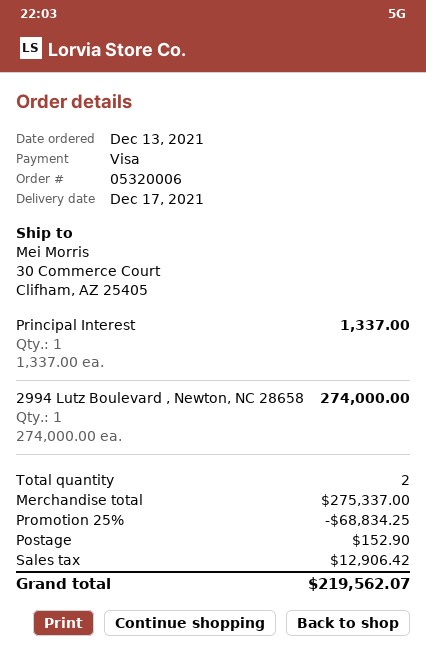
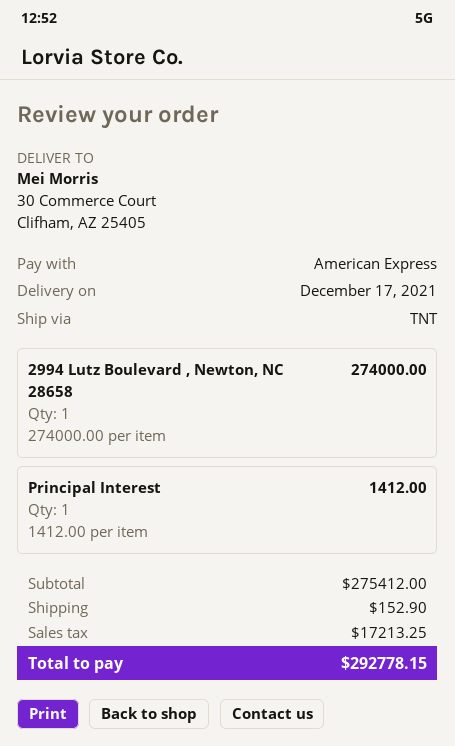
payment method: Visa -> American Express
Principal Interest: 1 x 1337.00 = 1337.00 -> 1 x 1412.00 = 1412.00
subtotal: 275337.00 -> 275412.00
discount: 25% = 68834.25 -> none
tax: 12906.42 -> 17213.25
total: 219562.07 -> 292778.15

